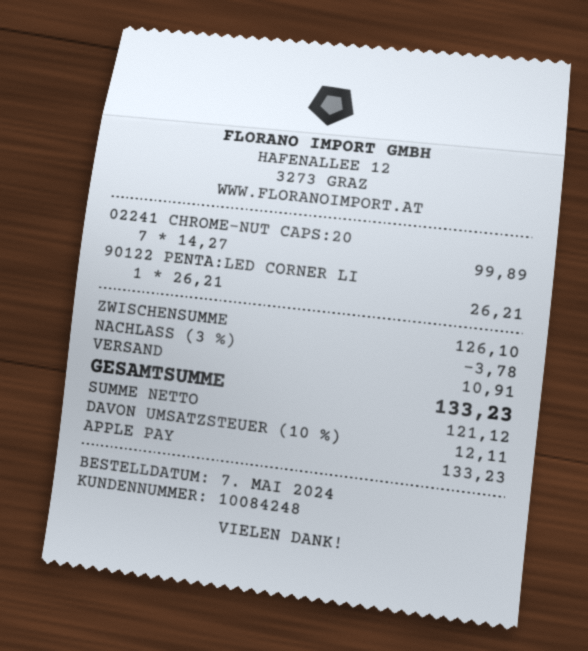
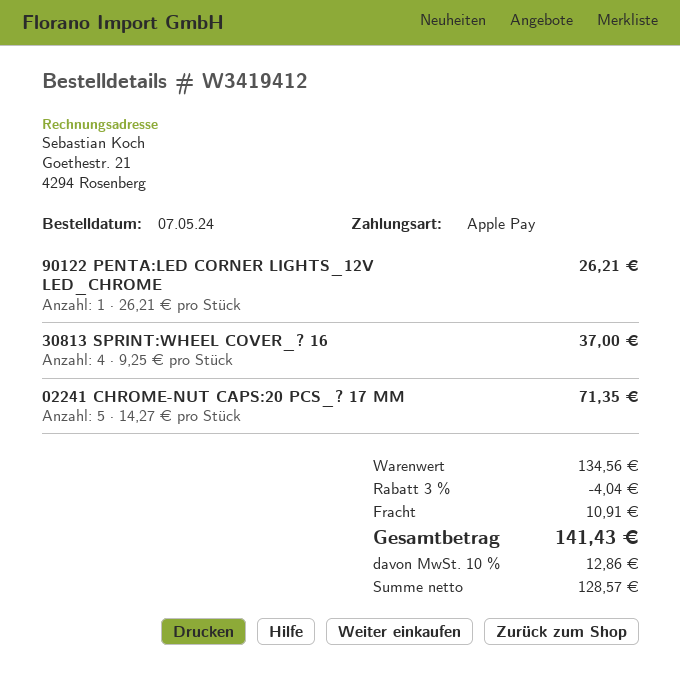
02241 CHROME-NUT CAPS:20: 7 x 14.27 = 99.89 -> 5 x 14.27 = 71.35
30813 SPRINT:WHEEL COVER_? 16: none -> 4 x 9.25 = 37.00
subtotal: 126.10 -> 134.56
discount: 3% = 3.78 -> 3% = 4.04
net: 121.12 -> 128.57
tax: 10% = 12.11 -> 10% = 12.86
total: 133.23 -> 141.43

